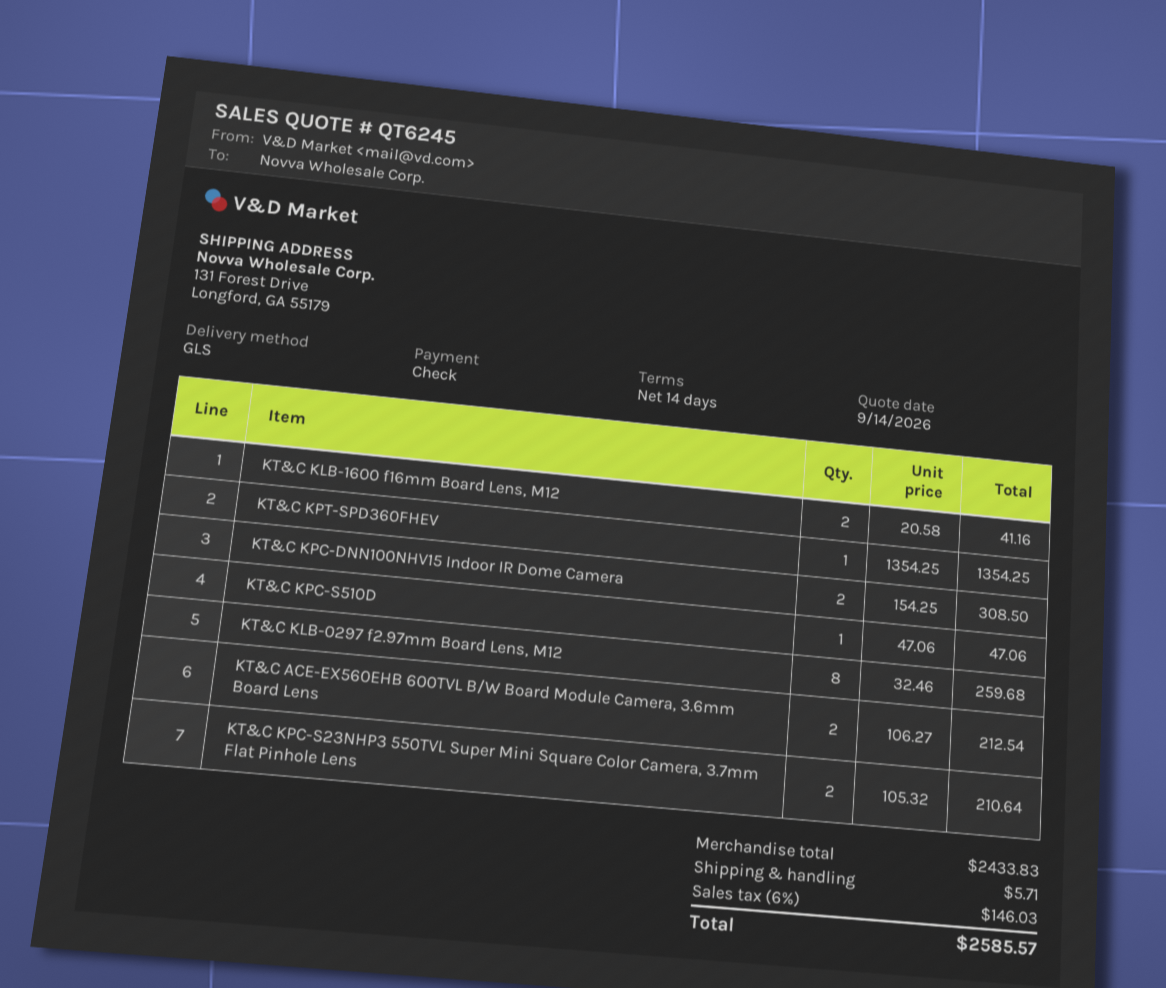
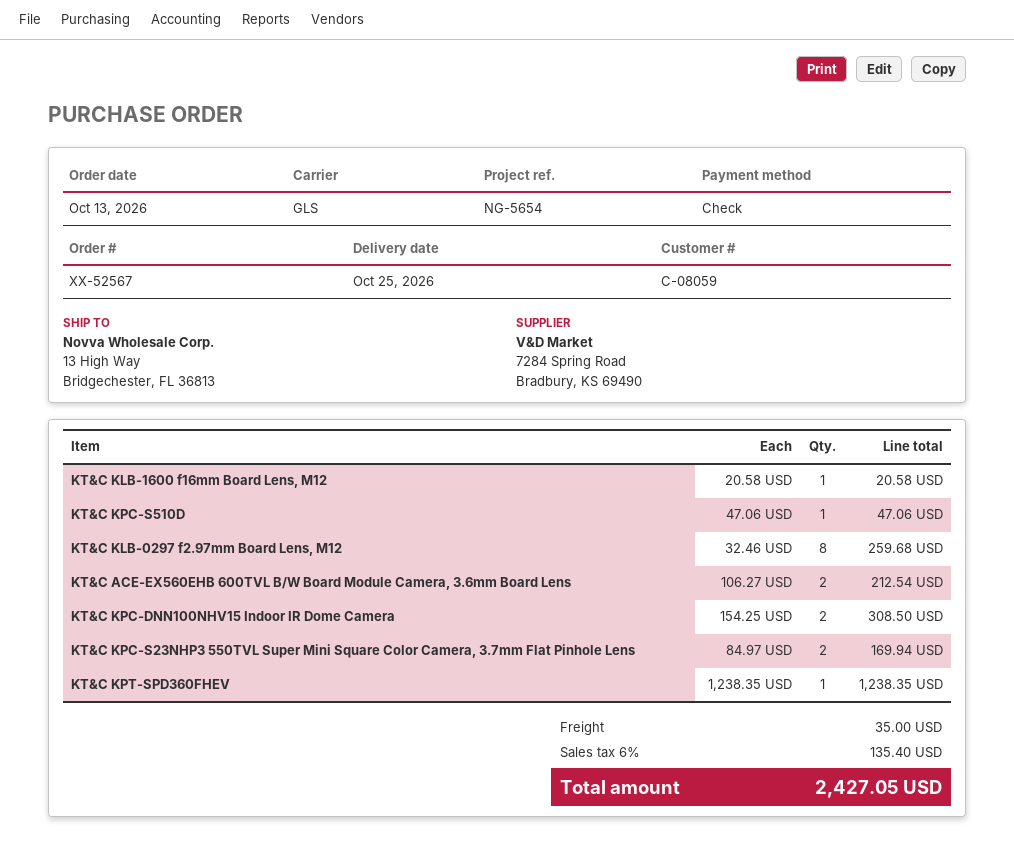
ship to: 131 Forest Drive, Longford, GA 55179 -> 13 High Way, Bridgechester, FL 36813
KT&C KLB-1600 f16mm Board Lens, M12: 2 x 20.58 = 41.16 -> 1 x 20.58 = 20.58
KT&C KPT-SPD360FHEV: 1 x 1354.25 = 1354.25 -> 1 x 1238.35 = 1238.35
KT&C KPC-S23NHP3 550TVL Super Mini Square Color Camera, 3.7mm Flat Pinhole Lens: 2 x 105.32 = 210.64 -> 2 x 84.97 = 169.94
shipping: 5.71 -> 35.00
tax: 6% = 146.03 -> 6% = 135.40
total: 2585.57 -> 2427.05

